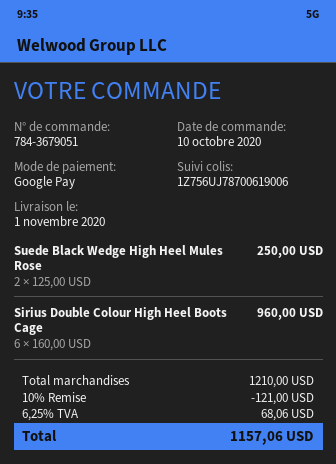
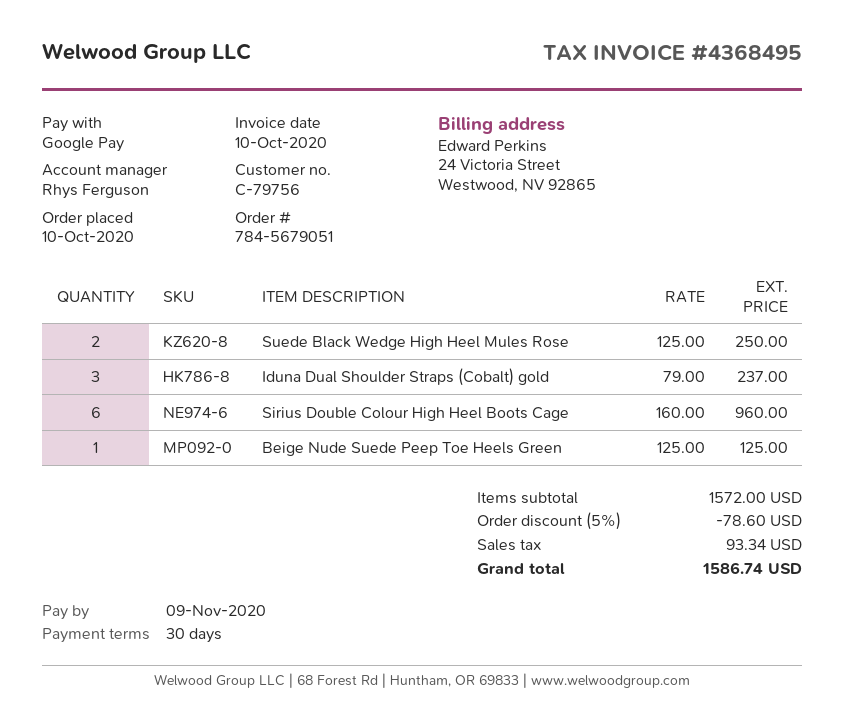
order number: 784-3679051 -> 784-5679051
Iduna Dual Shoulder Straps (Cobalt) gold: none -> 3 x 79.00 = 237.00
Beige Nude Suede Peep Toe Heels Green: none -> 1 x 125.00 = 125.00
subtotal: 1210.00 -> 1572.00
discount: 10% = 121.00 -> 5% = 78.60
tax: 68.06 -> 93.34
total: 1157.06 -> 1586.74

